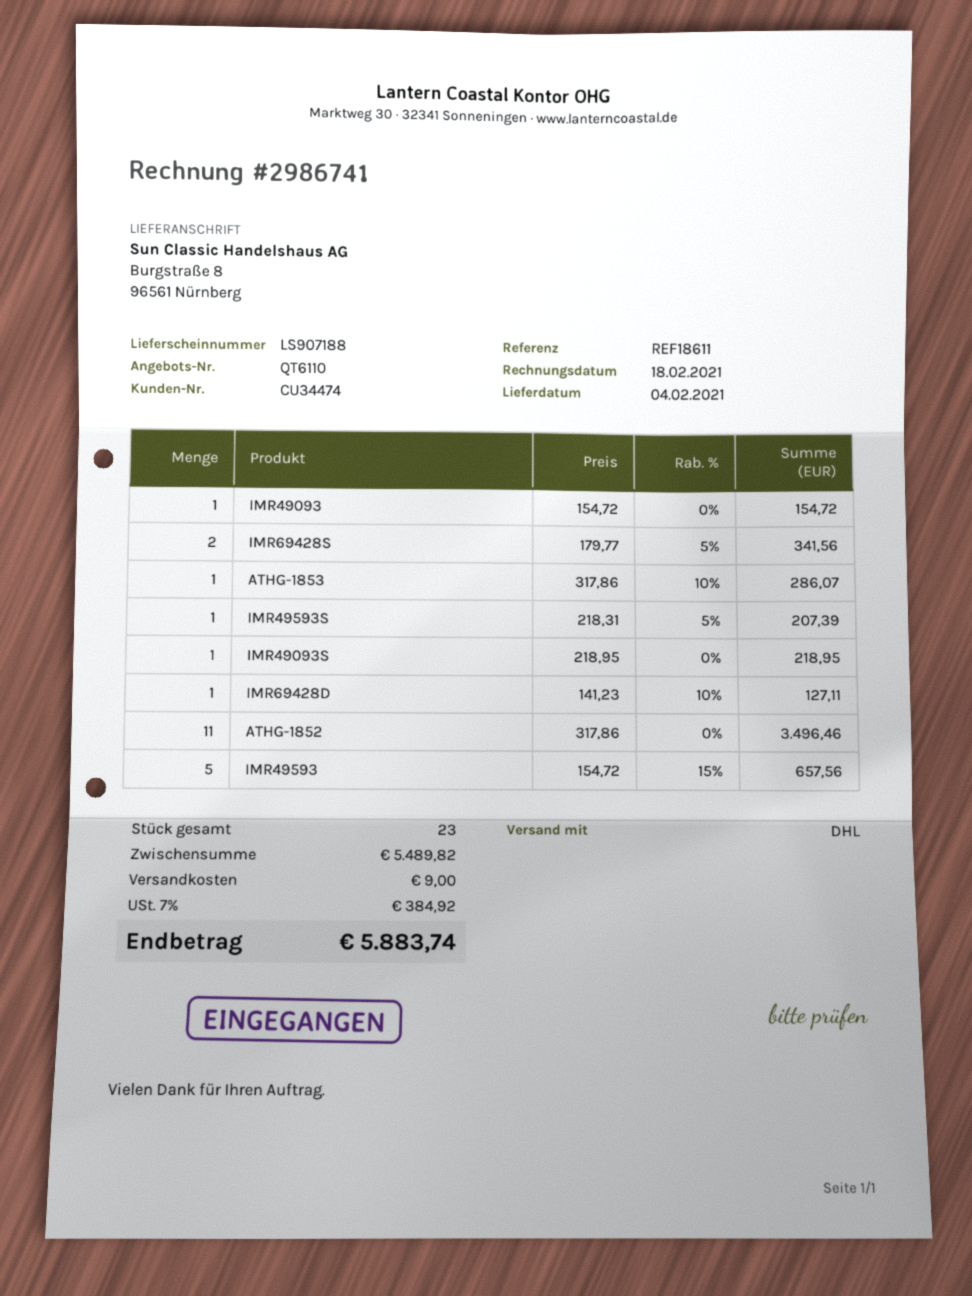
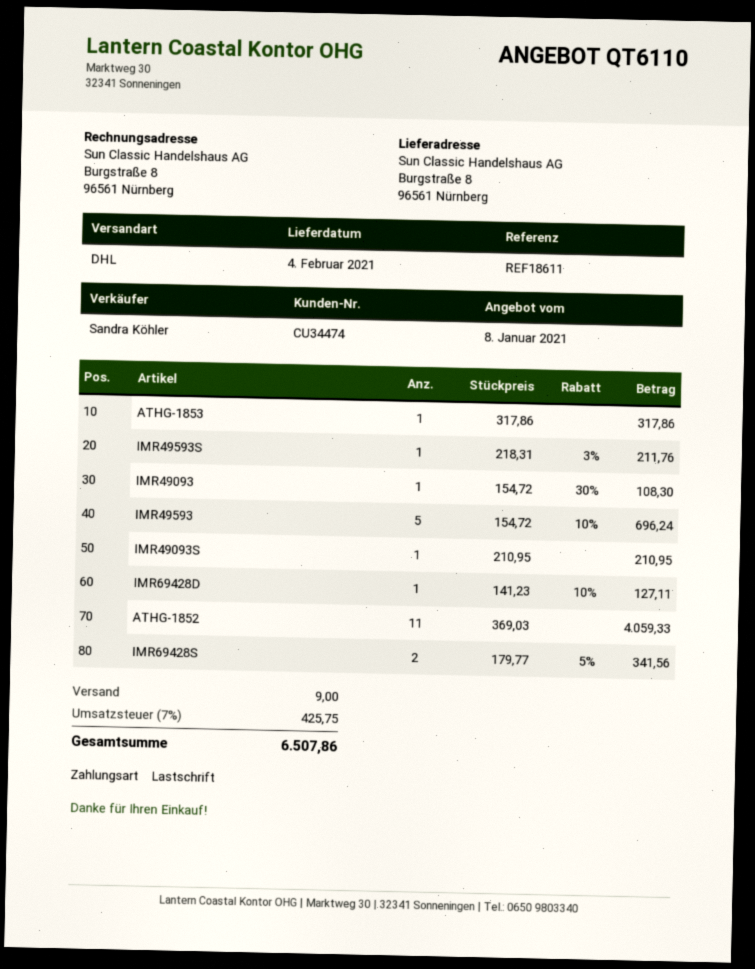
IMR49093: 1 x 154.72 = 154.72 -> 1 x 154.72 - 30% = 108.30
ATHG-1853: 1 x 317.86 - 10% = 286.07 -> 1 x 317.86 = 317.86
IMR49593S: 1 x 218.31 - 5% = 207.39 -> 1 x 218.31 - 3% = 211.76
IMR49093S: 1 x 218.95 = 218.95 -> 1 x 210.95 = 210.95
ATHG-1852: 11 x 317.86 = 3496.46 -> 11 x 369.03 = 4059.33
IMR49593: 5 x 154.72 - 15% = 657.56 -> 5 x 154.72 - 10% = 696.24
tax: 7% = 384.92 -> 7% = 425.75
total: 5883.74 -> 6507.86

